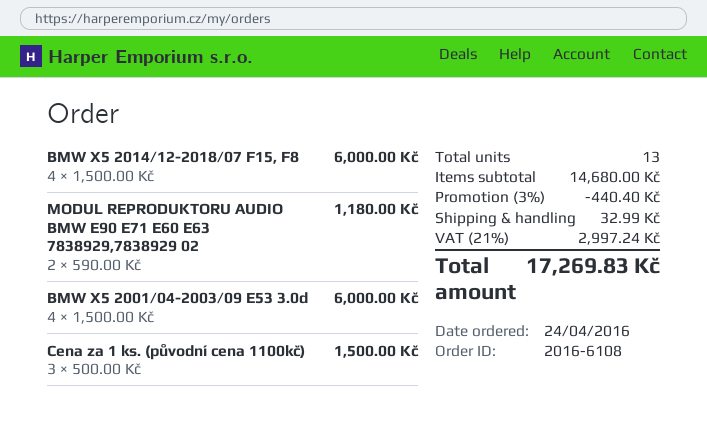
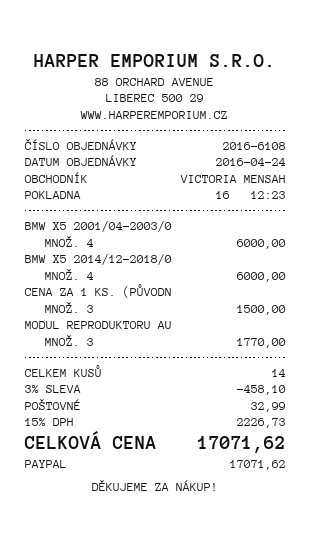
MODUL REPRODUKTORU AUDIO BMW E90 E71 E60 E63 7838929,7838929 02: 2 for 1180.00 -> 3 for 1770.00
total quantity: 13 -> 14
discount: 3% = 440.40 -> 3% = 458.10
tax: 21% = 2997.24 -> 15% = 2226.73
total: 17269.83 -> 17071.62

